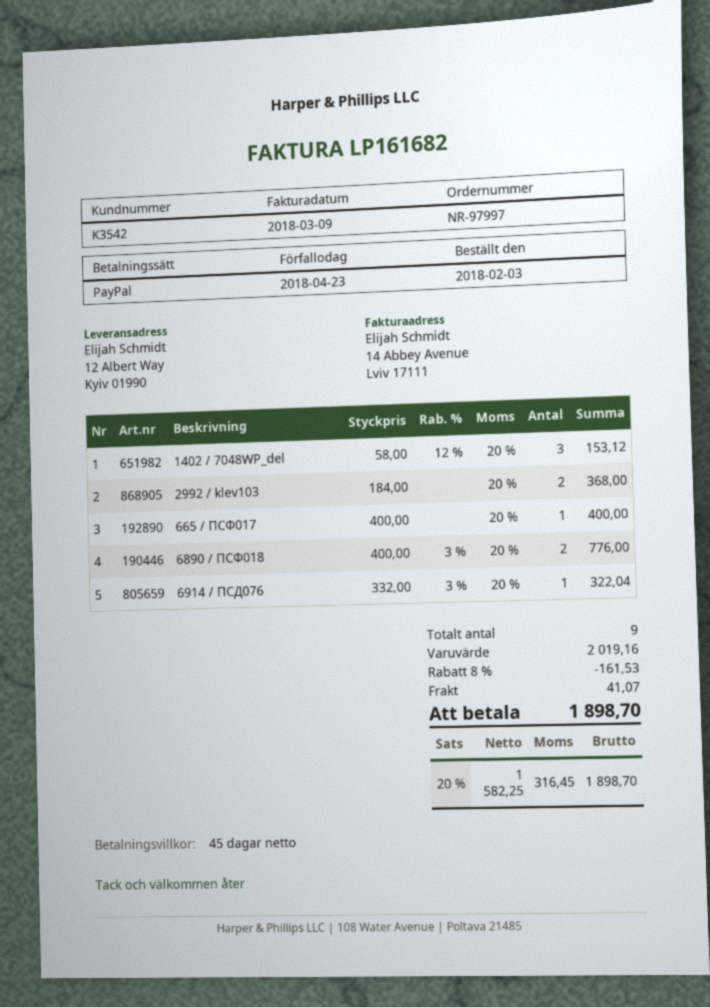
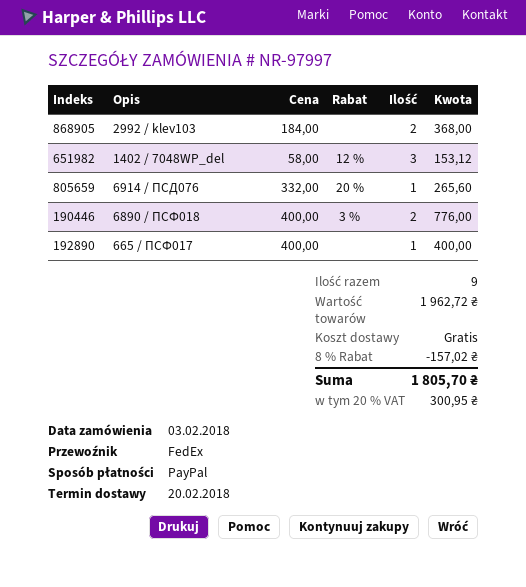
6914 / ПСД076: 1 x 332.00 - 3% = 322.04 -> 1 x 332.00 - 20% = 265.60
subtotal: 2019.16 -> 1962.72
discount: 8% = 161.53 -> 8% = 157.02
shipping: 41.07 -> 0.00
tax: 20% = 316.45 -> 20% = 300.95
total: 1898.70 -> 1805.70

